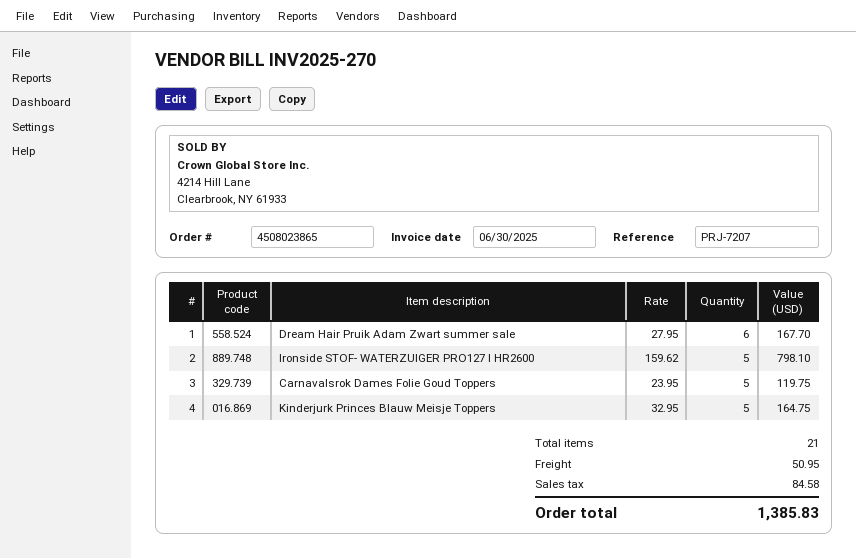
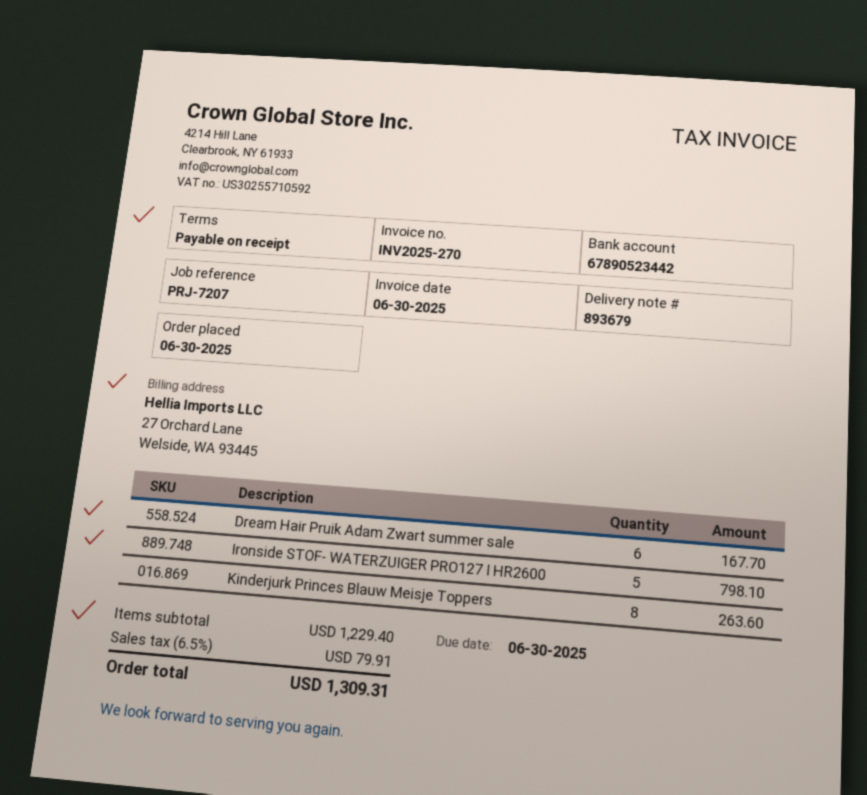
Carnavalsrok Dames Folie Goud Toppers: 5 for 119.75 -> none
Kinderjurk Princes Blauw Meisje Toppers: 5 for 164.75 -> 8 for 263.60
shipping: 50.95 -> none
tax: 84.58 -> 79.91
total: 1385.83 -> 1309.31

